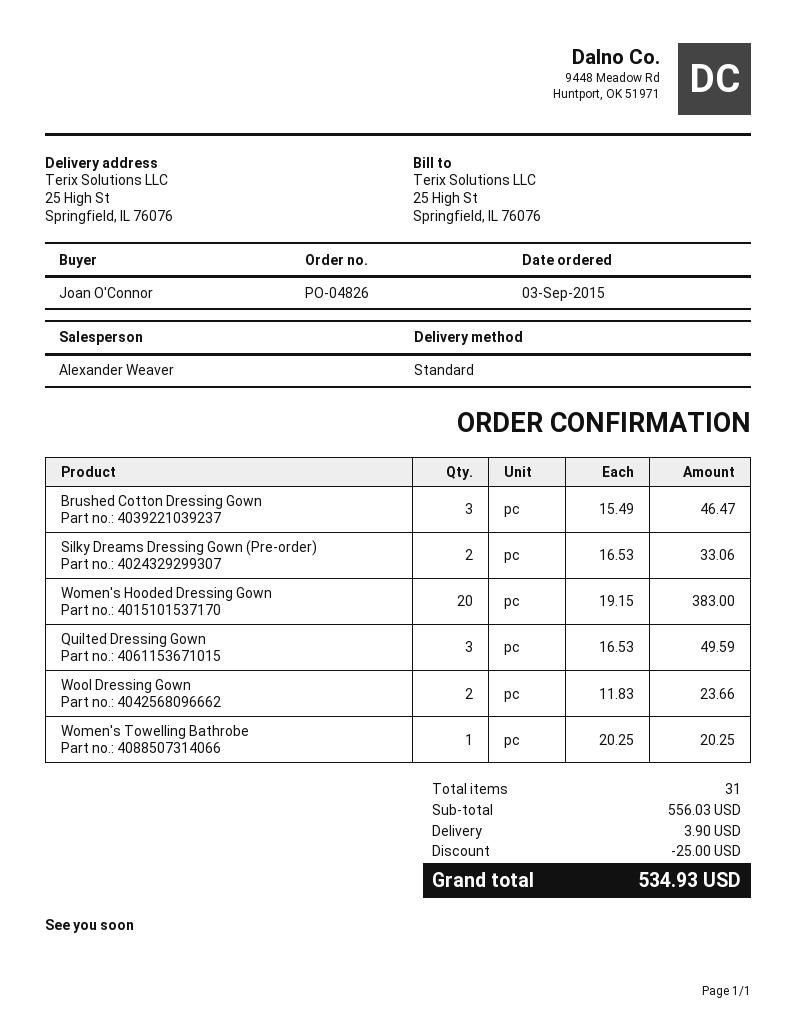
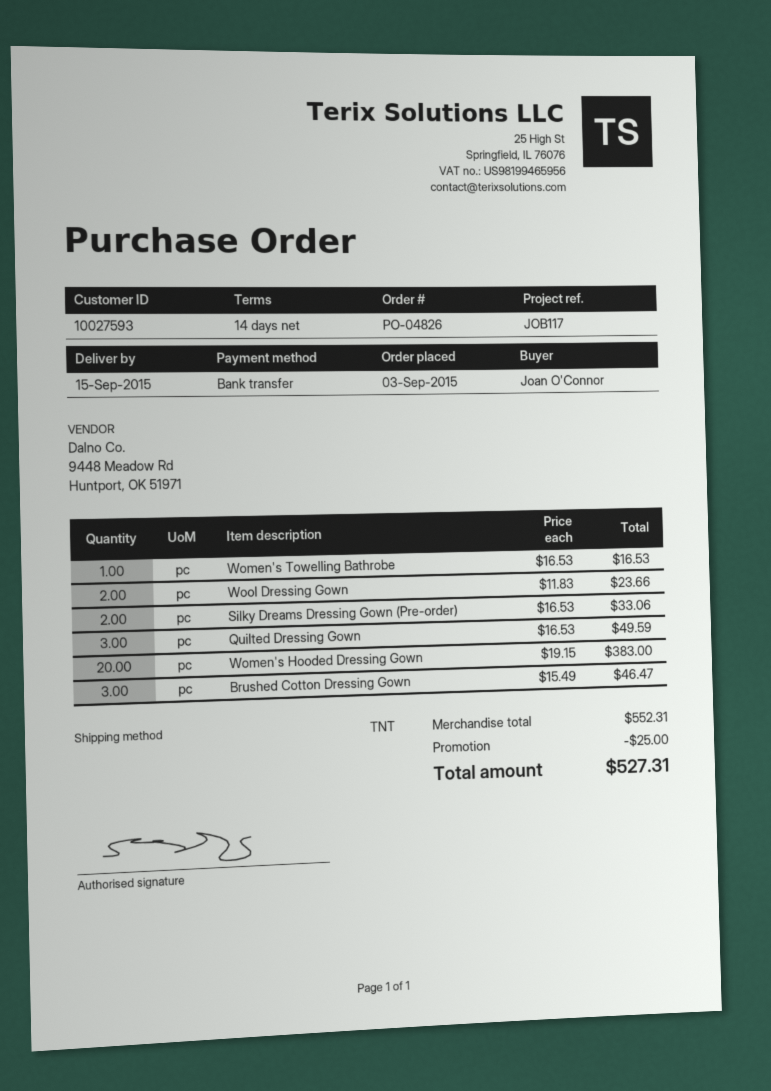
shipping method: standard -> TNT
Women's Towelling Bathrobe: 1 x 20.25 = 20.25 -> 1 x 16.53 = 16.53
subtotal: 556.03 -> 552.31
shipping: 3.90 -> none
total: 534.93 -> 527.31

